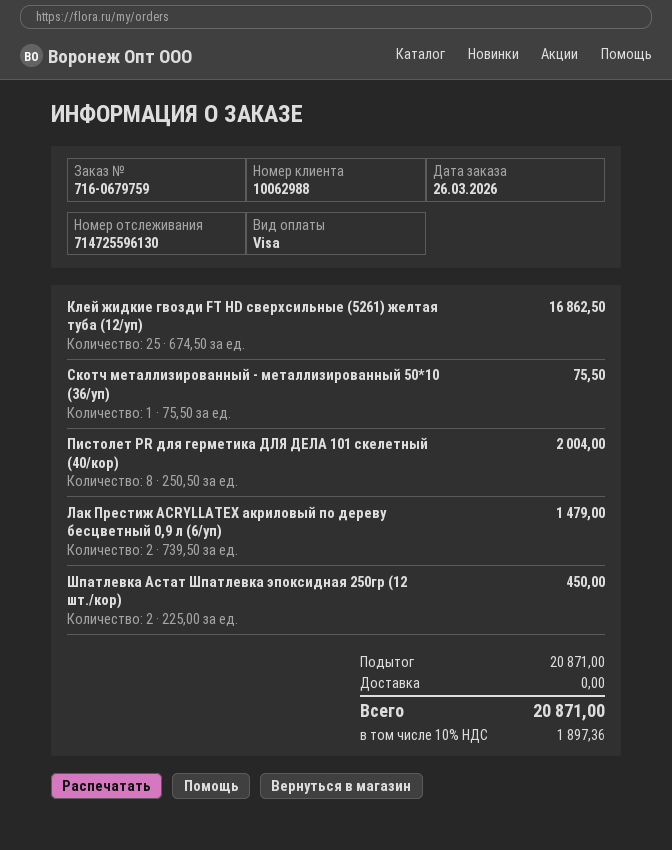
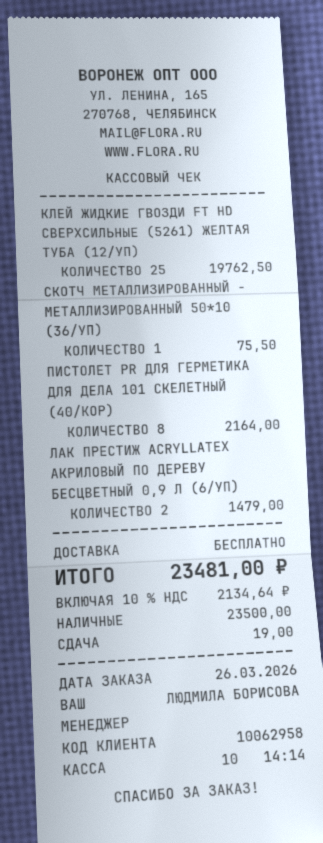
customer number: 10062988 -> 10062958
payment method: Visa -> cash
Клей жидкие гвозди FT HD сверхсильные (5261) желтая туба (12/уп): 25 for 16862.50 -> 25 for 19762.50
Пистолет PR для герметика ДЛЯ ДЕЛА 101 скелетный (40/кор): 8 for 2004.00 -> 8 for 2164.00
Шпатлевка Астат Шпатлевка эпоксидная 250гр (12 шт./кор): 2 for 450.00 -> none
tax: 10% = 1897.36 -> 10% = 2134.64
total: 20871.00 -> 23481.00

